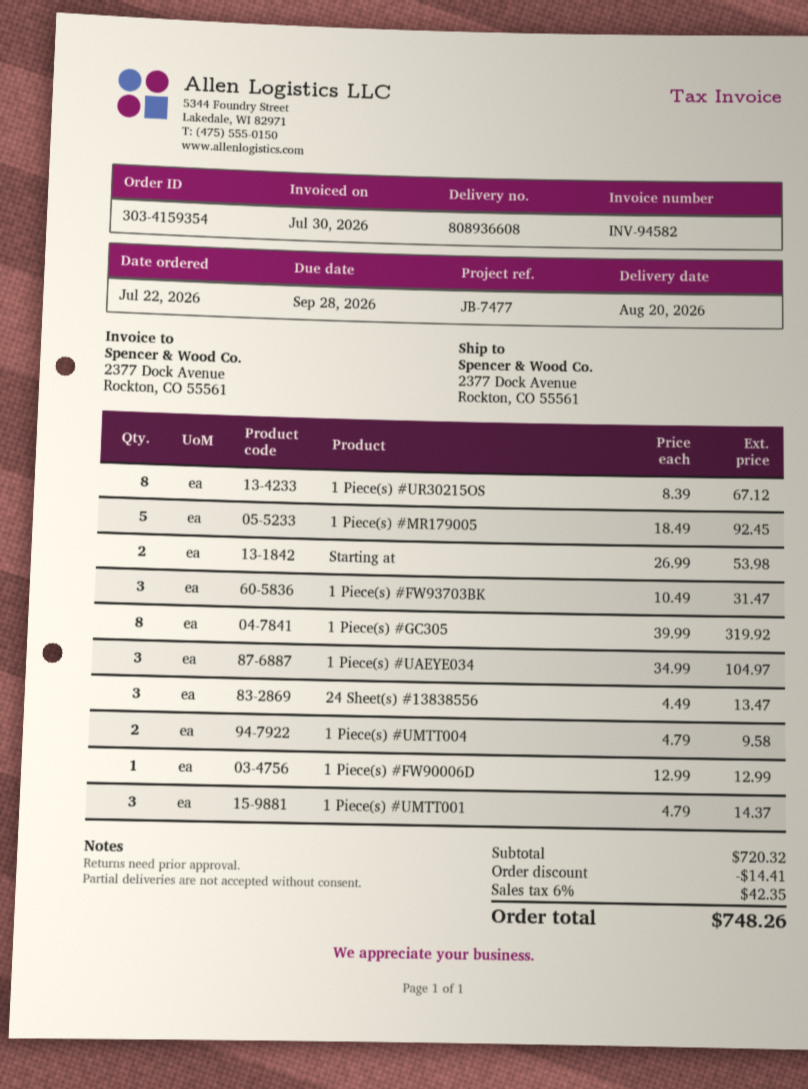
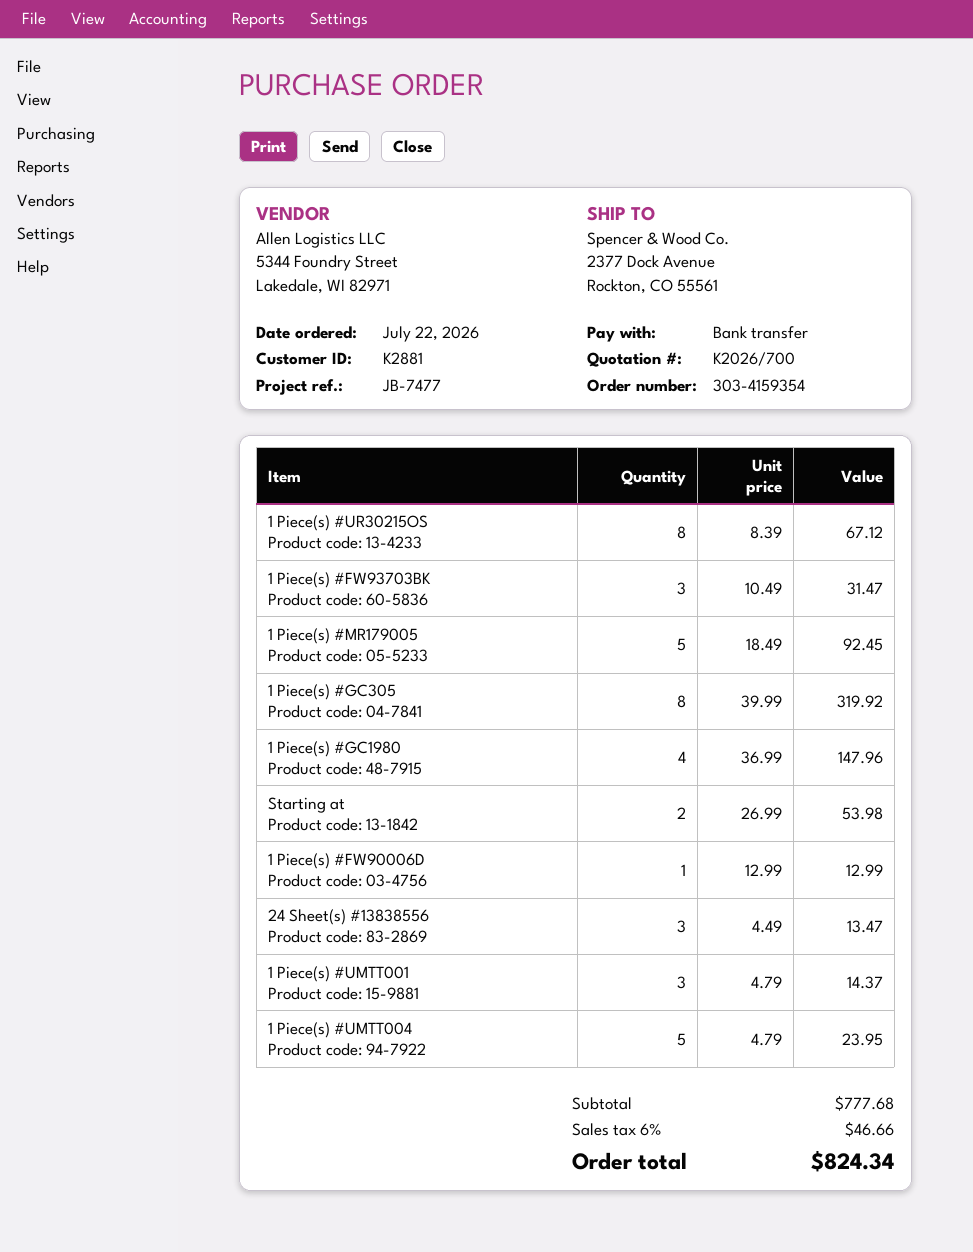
1 Piece(s) #UAEYE034: 3 x 34.99 = 104.97 -> none
1 Piece(s) #UMTT004: 2 x 4.79 = 9.58 -> 5 x 4.79 = 23.95
1 Piece(s) #GC1980: none -> 4 x 36.99 = 147.96
subtotal: 720.32 -> 777.68
discount: 14.41 -> none
tax: 6% = 42.35 -> 6% = 46.66
total: 748.26 -> 824.34

